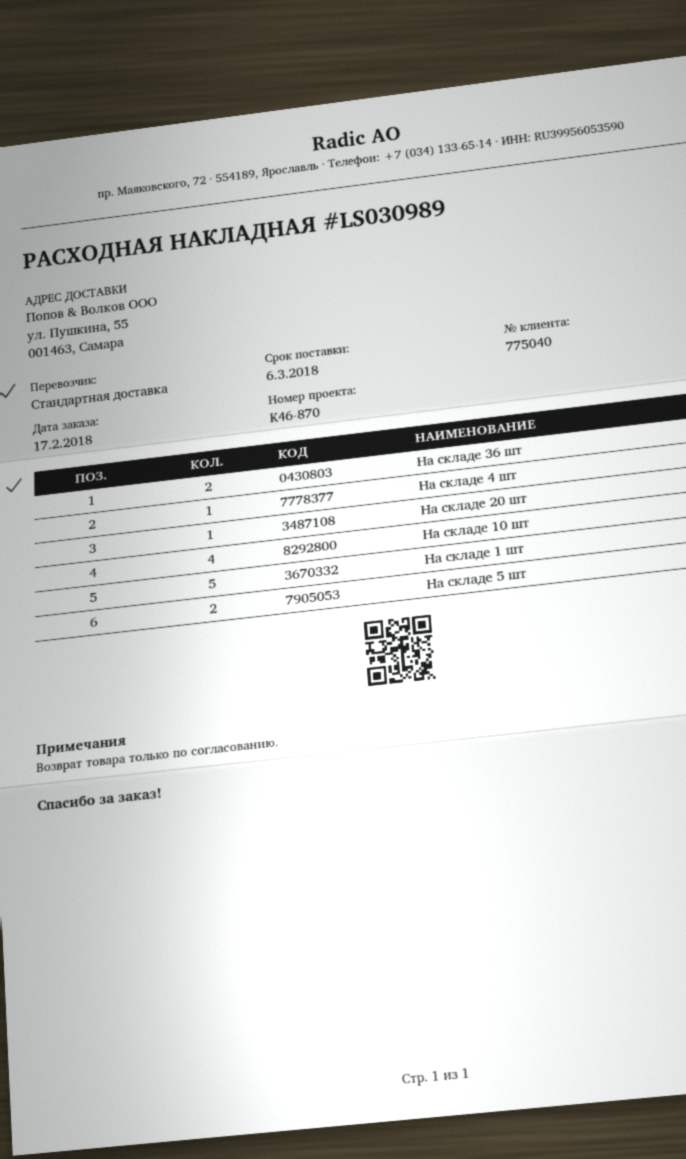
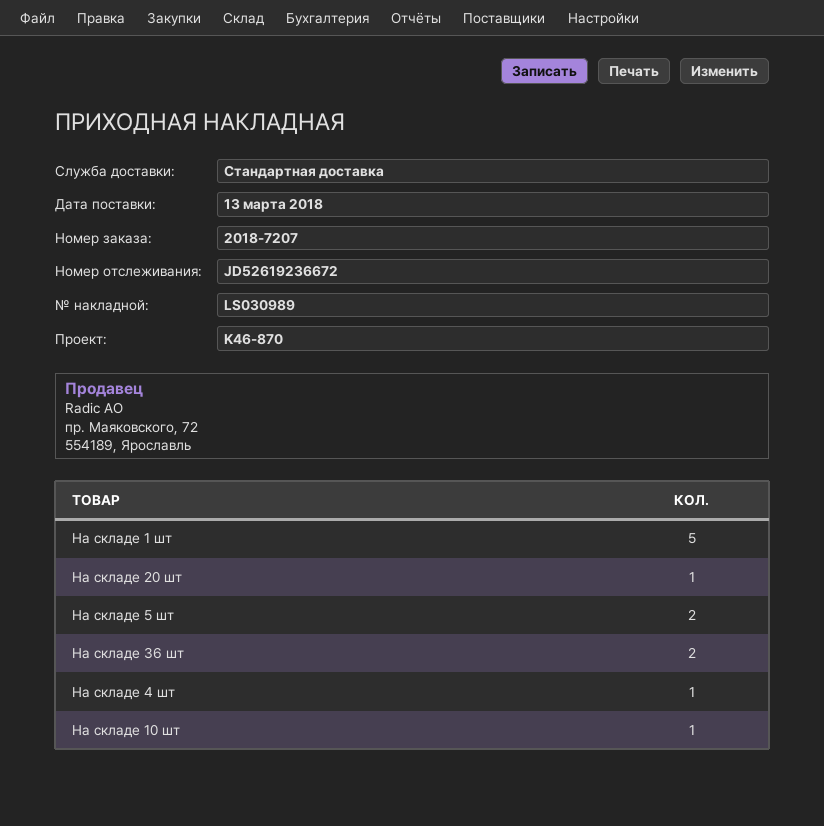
delivery date: 2018-03-06 -> 2018-03-13
На складе 10 шт: 4 -> 1

